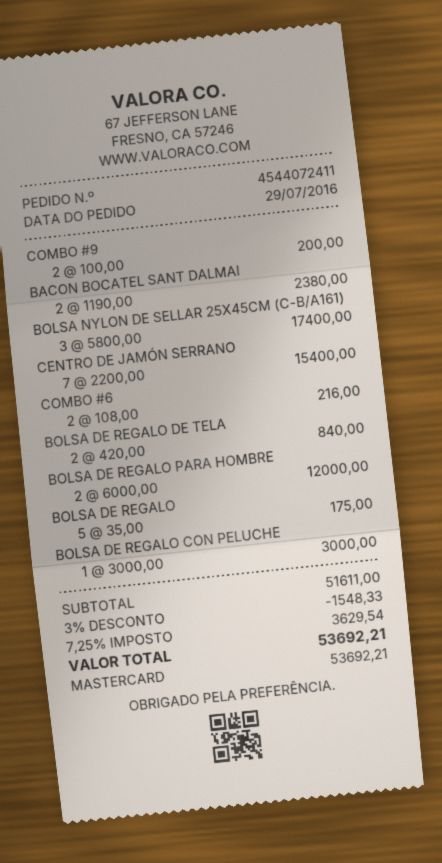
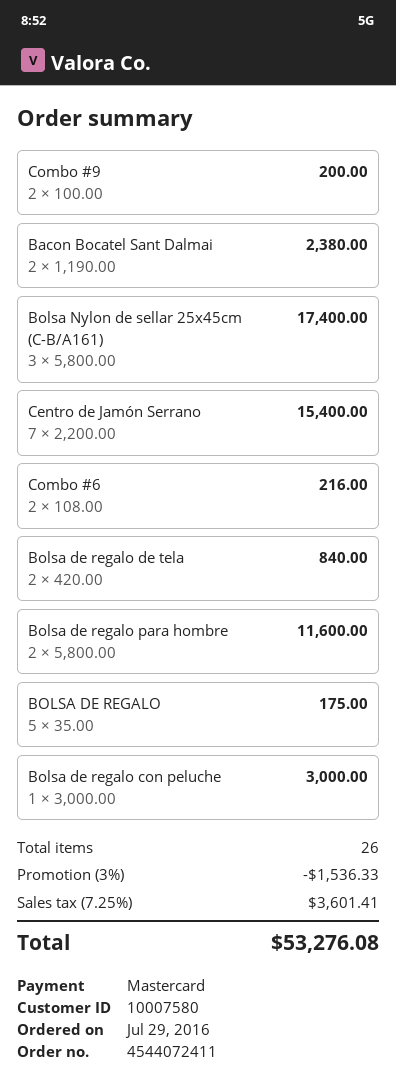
BOLSA DE REGALO PARA HOMBRE: 2 x 6000.00 = 12000.00 -> 2 x 5800.00 = 11600.00
discount: 3% = 1548.33 -> 3% = 1536.33
tax: 7.25% = 3629.54 -> 7.25% = 3601.41
total: 53692.21 -> 53276.08

